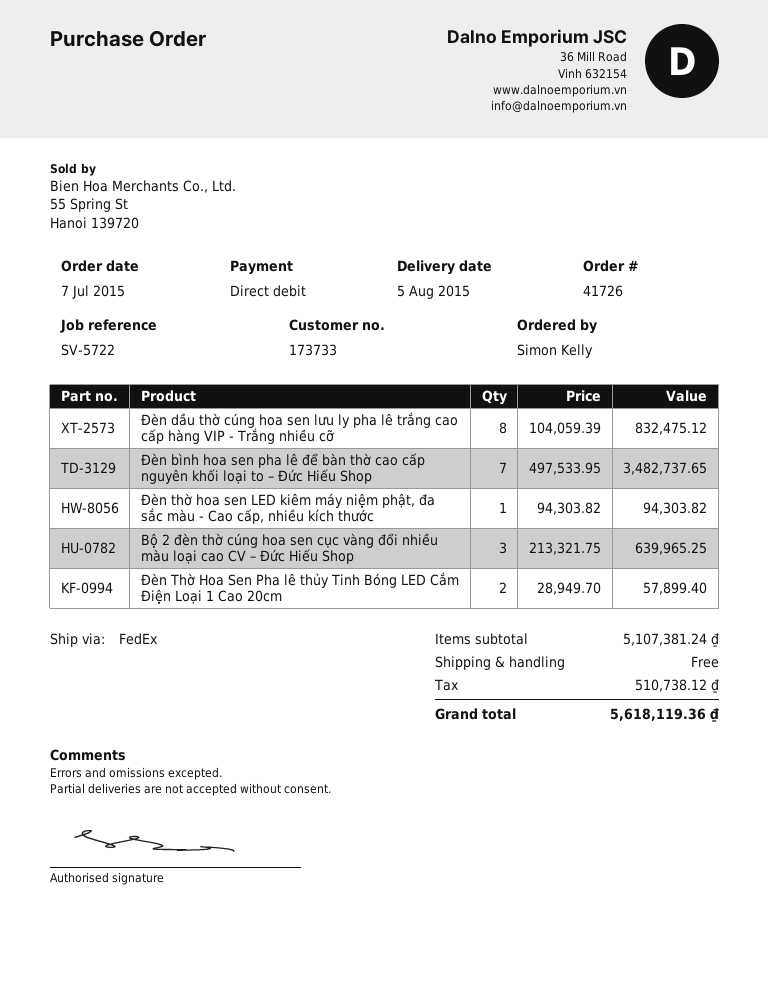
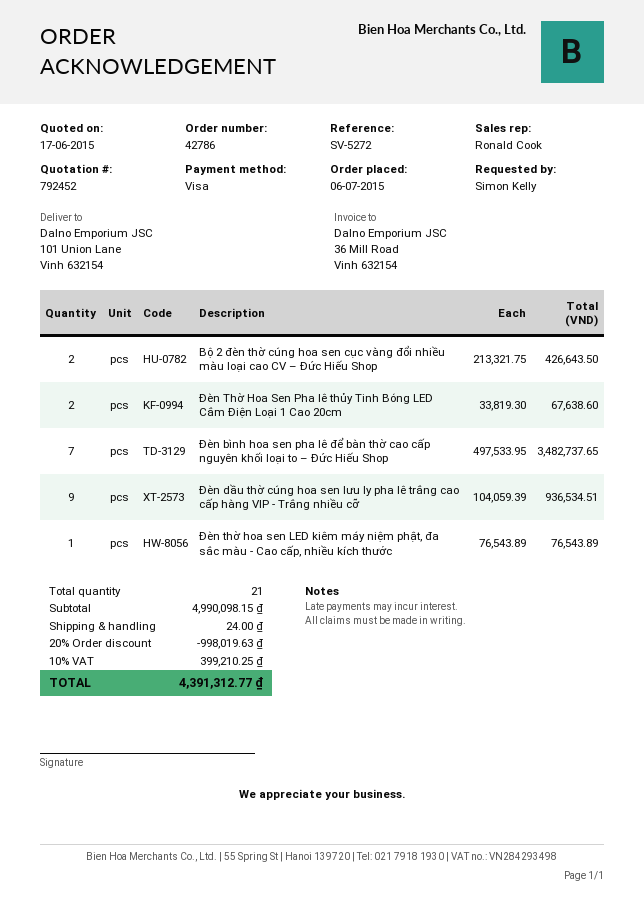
order number: 41726 -> 42786
order date: 2015-07-07 -> 2015-07-06
reference: SV-5722 -> SV-5272
payment method: direct debit -> Visa
Đèn dầu thờ cúng hoa sen lưu ly pha lê trắng cao cấp hàng VIP - Trắng nhiều cỡ: 8 x 104059.39 = 832475.12 -> 9 x 104059.39 = 936534.51
Đèn thờ hoa sen LED kiêm máy niệm phật, đa sắc màu - Cao cấp, nhiều kích thước: 1 x 94303.82 = 94303.82 -> 1 x 76543.89 = 76543.89
Bộ 2 đèn thờ cúng hoa sen cục vàng đổi nhiều màu loại cao CV – Đức Hiếu Shop: 3 x 213321.75 = 639965.25 -> 2 x 213321.75 = 426643.50
Đèn Thờ Hoa Sen Pha lê thủy Tinh Bóng LED Cắm Điện Loại 1 Cao 20cm: 2 x 28949.70 = 57899.40 -> 2 x 33819.30 = 67638.60
subtotal: 5107381.24 -> 4990098.15
discount: none -> 20% = 998019.63
shipping: 0.00 -> 24.00
tax: 510738.12 -> 399210.25
total: 5618119.36 -> 4391312.77

